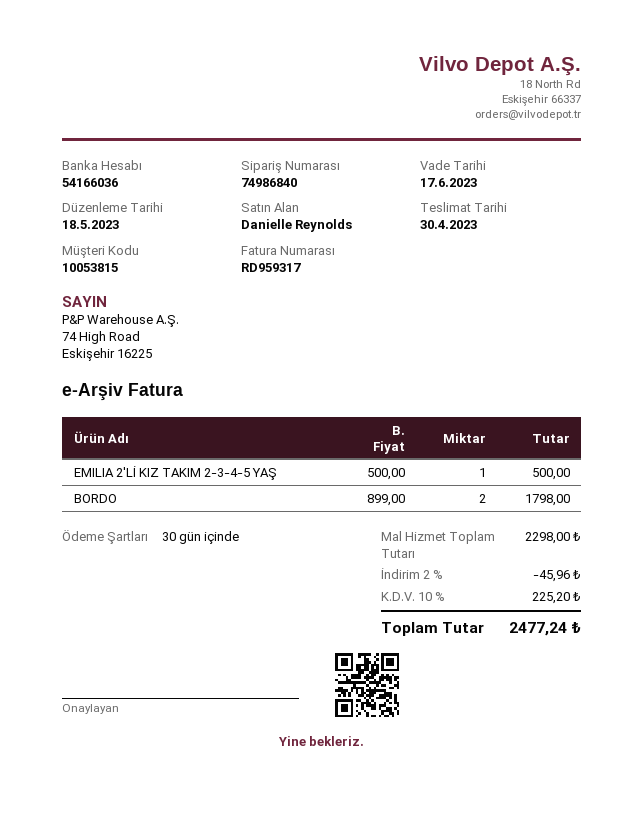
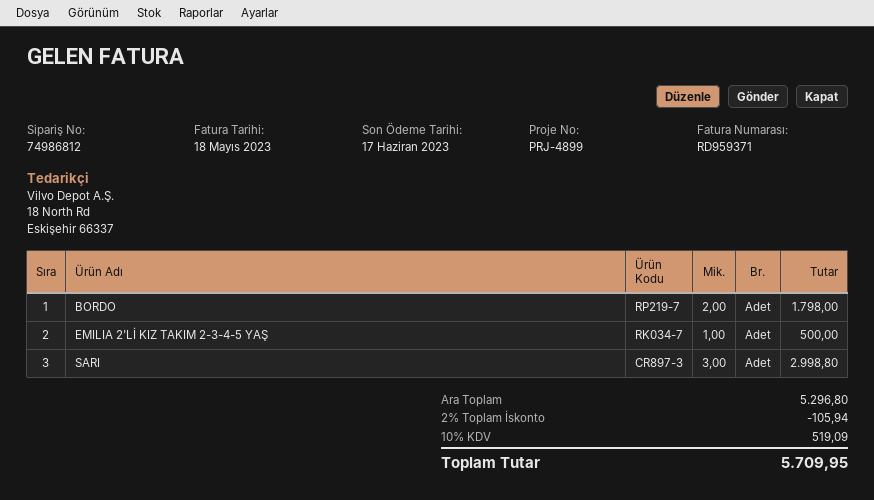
order number: 74986840 -> 74986812
invoice number: RD959317 -> RD959371
SARI: none -> 3 for 2998.80
subtotal: 2298.00 -> 5296.80
discount: 2% = 45.96 -> 2% = 105.94
tax: 10% = 225.20 -> 10% = 519.09
total: 2477.24 -> 5709.95

